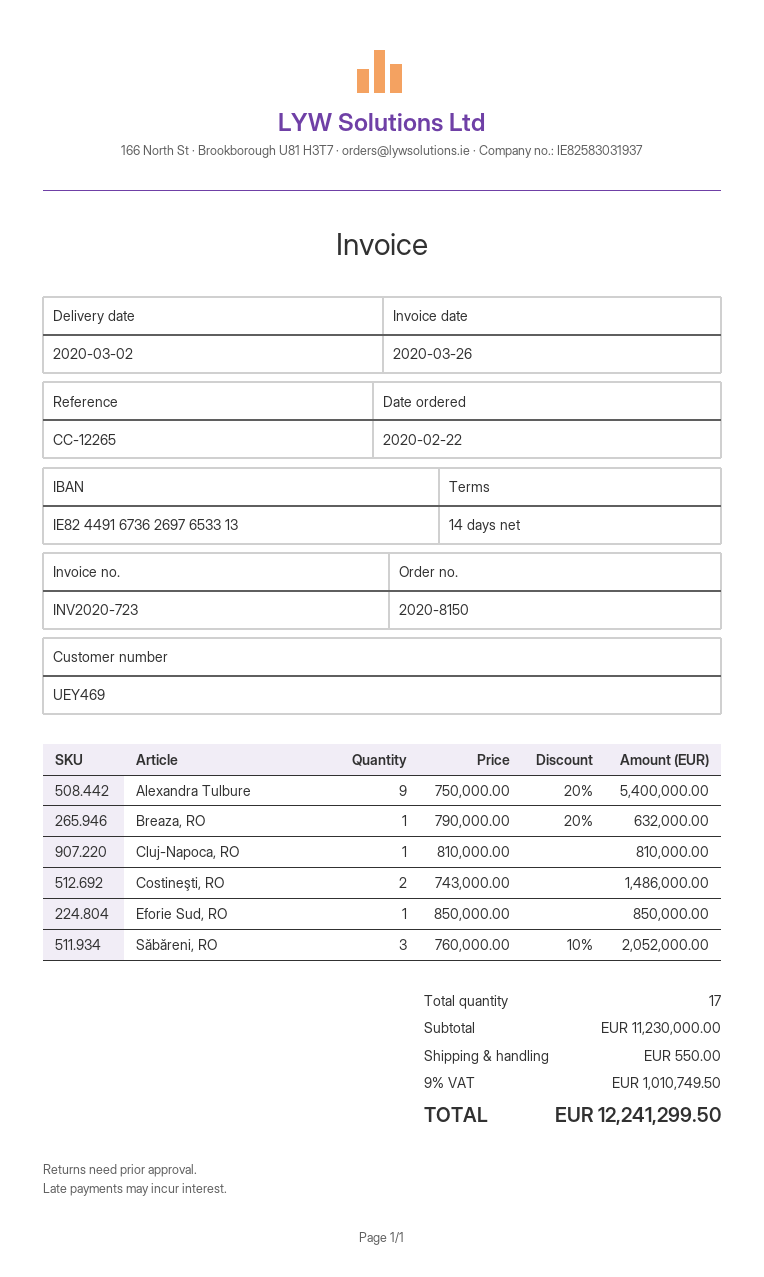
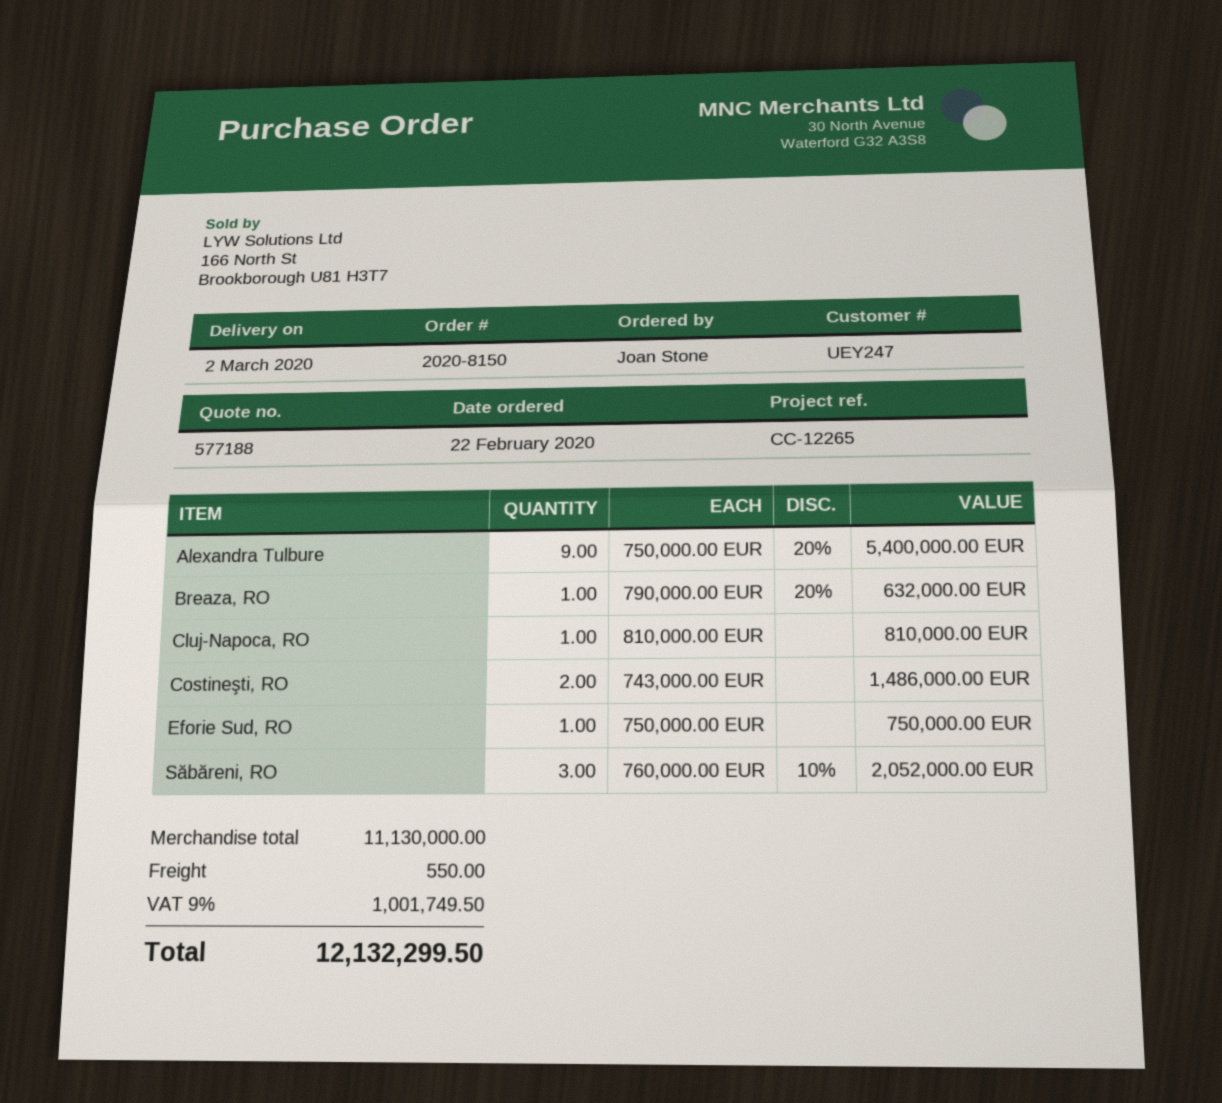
customer number: UEY469 -> UEY247
Eforie Sud, RO: 1 x 850000.00 = 850000.00 -> 1 x 750000.00 = 750000.00
subtotal: 11230000.00 -> 11130000.00
tax: 9% = 1010749.50 -> 9% = 1001749.50
total: 12241299.50 -> 12132299.50

